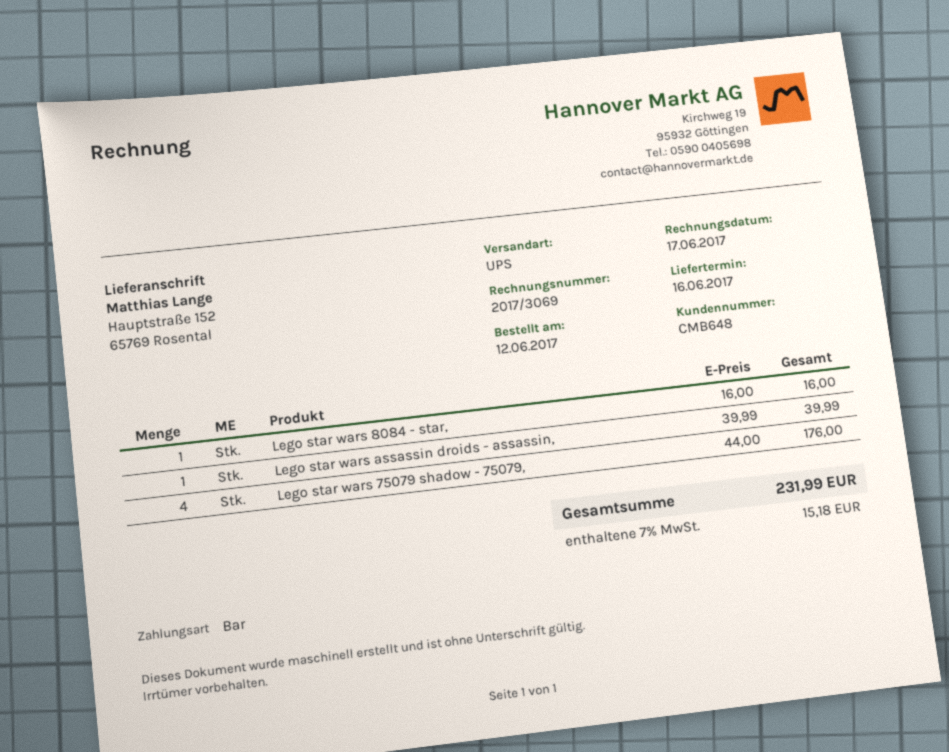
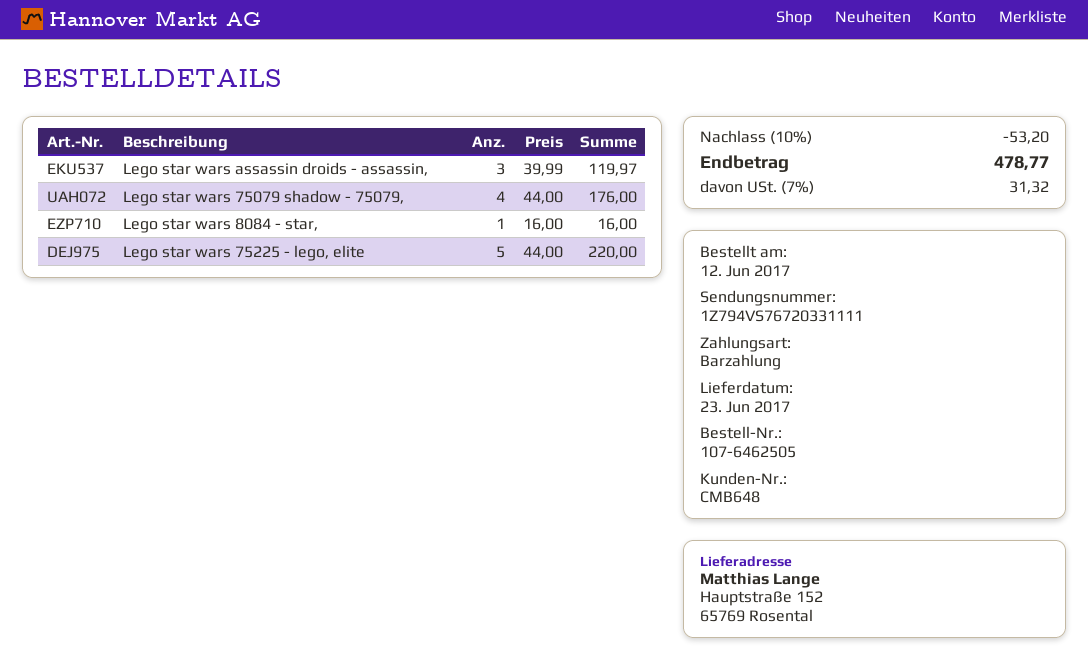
delivery date: 2017-06-16 -> 2017-06-23
Lego star wars assassin droids - assassin,: 1 x 39.99 = 39.99 -> 3 x 39.99 = 119.97
Lego star wars 75225 - lego, elite: none -> 5 x 44.00 = 220.00
discount: none -> 10% = 53.20
tax: 7% = 15.18 -> 7% = 31.32
total: 231.99 -> 478.77

